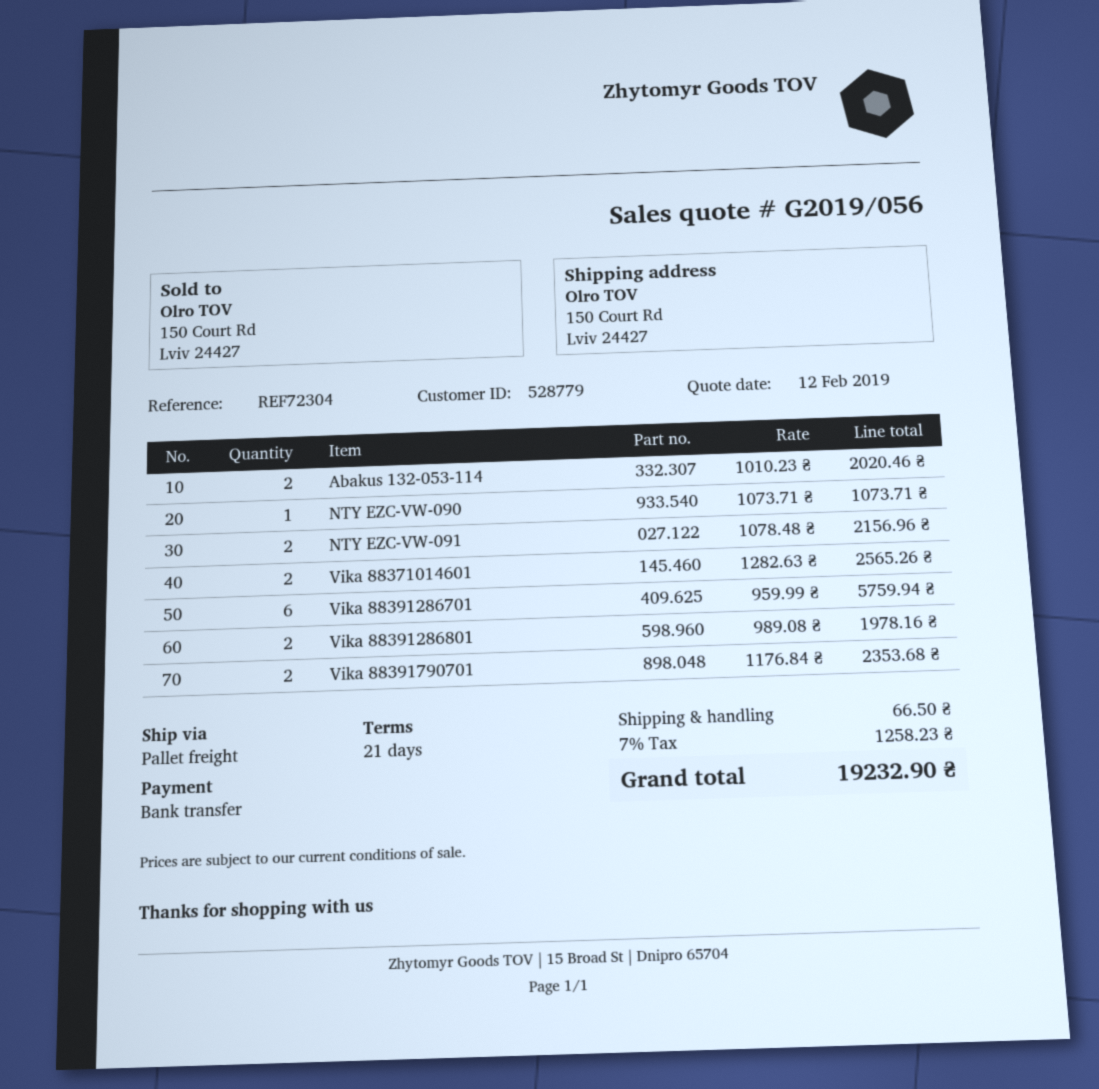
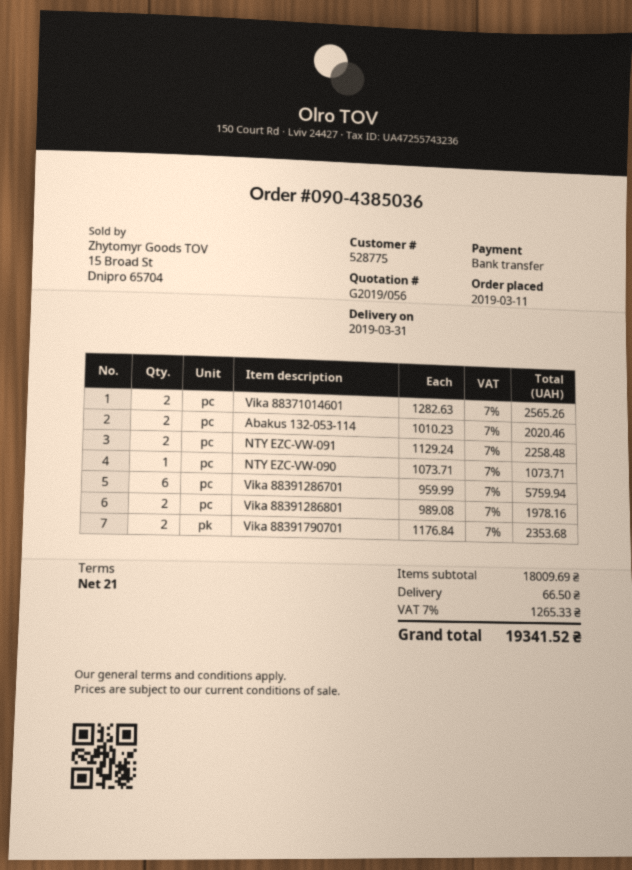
customer number: 528779 -> 528775
NTY EZC-VW-091: 2 x 1078.48 = 2156.96 -> 2 x 1129.24 = 2258.48
tax: 7% = 1258.23 -> 7% = 1265.33
total: 19232.90 -> 19341.52

